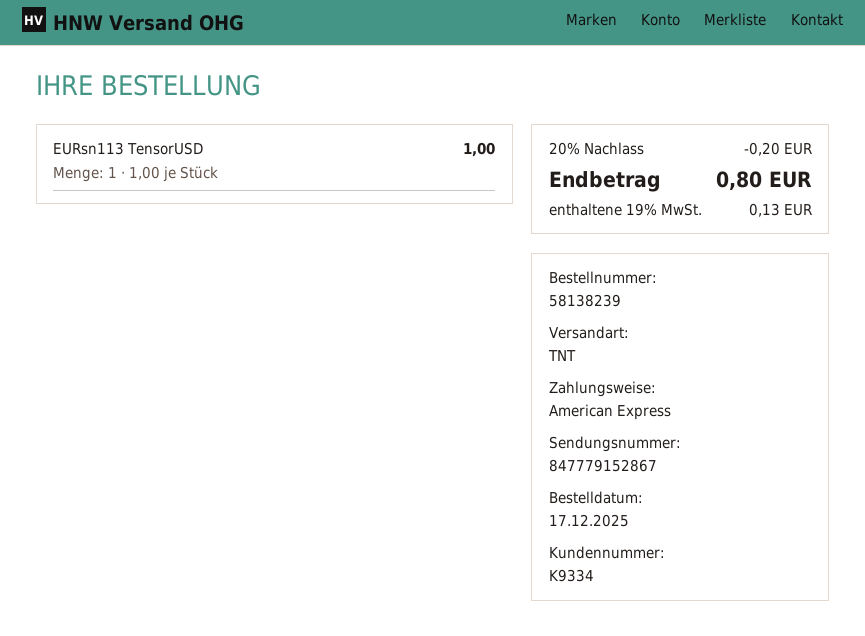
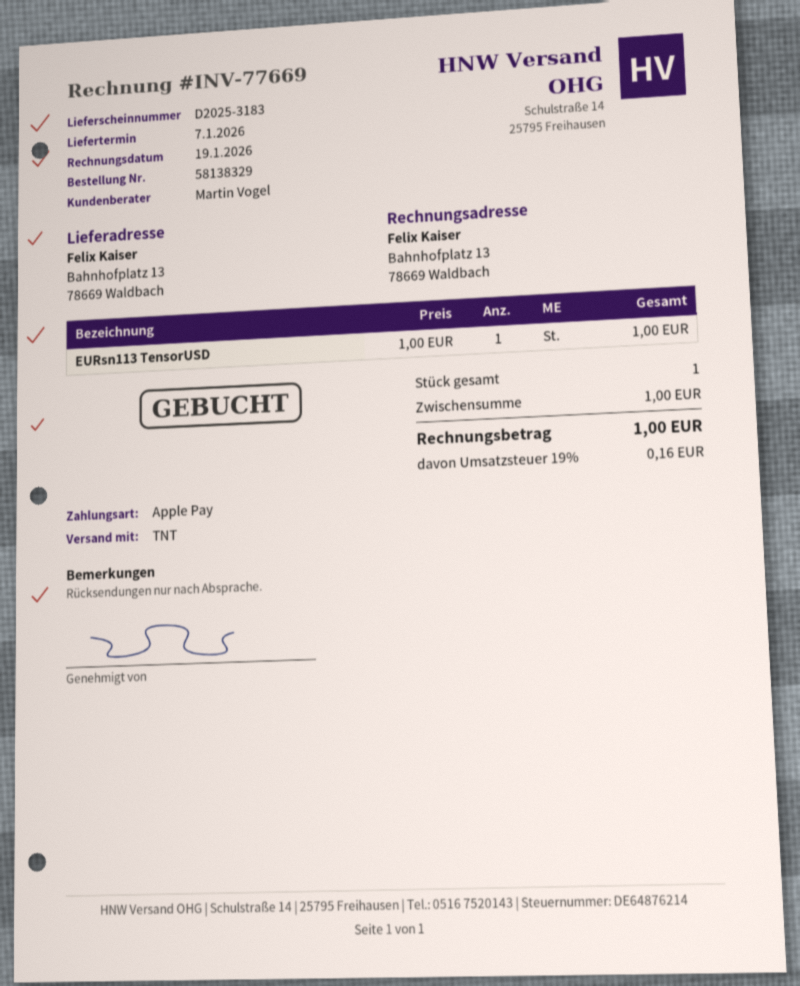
order number: 58138239 -> 58138329
payment method: American Express -> Apple Pay
discount: 20% = 0.20 -> none
tax: 19% = 0.13 -> 19% = 0.16
total: 0.80 -> 1.00

